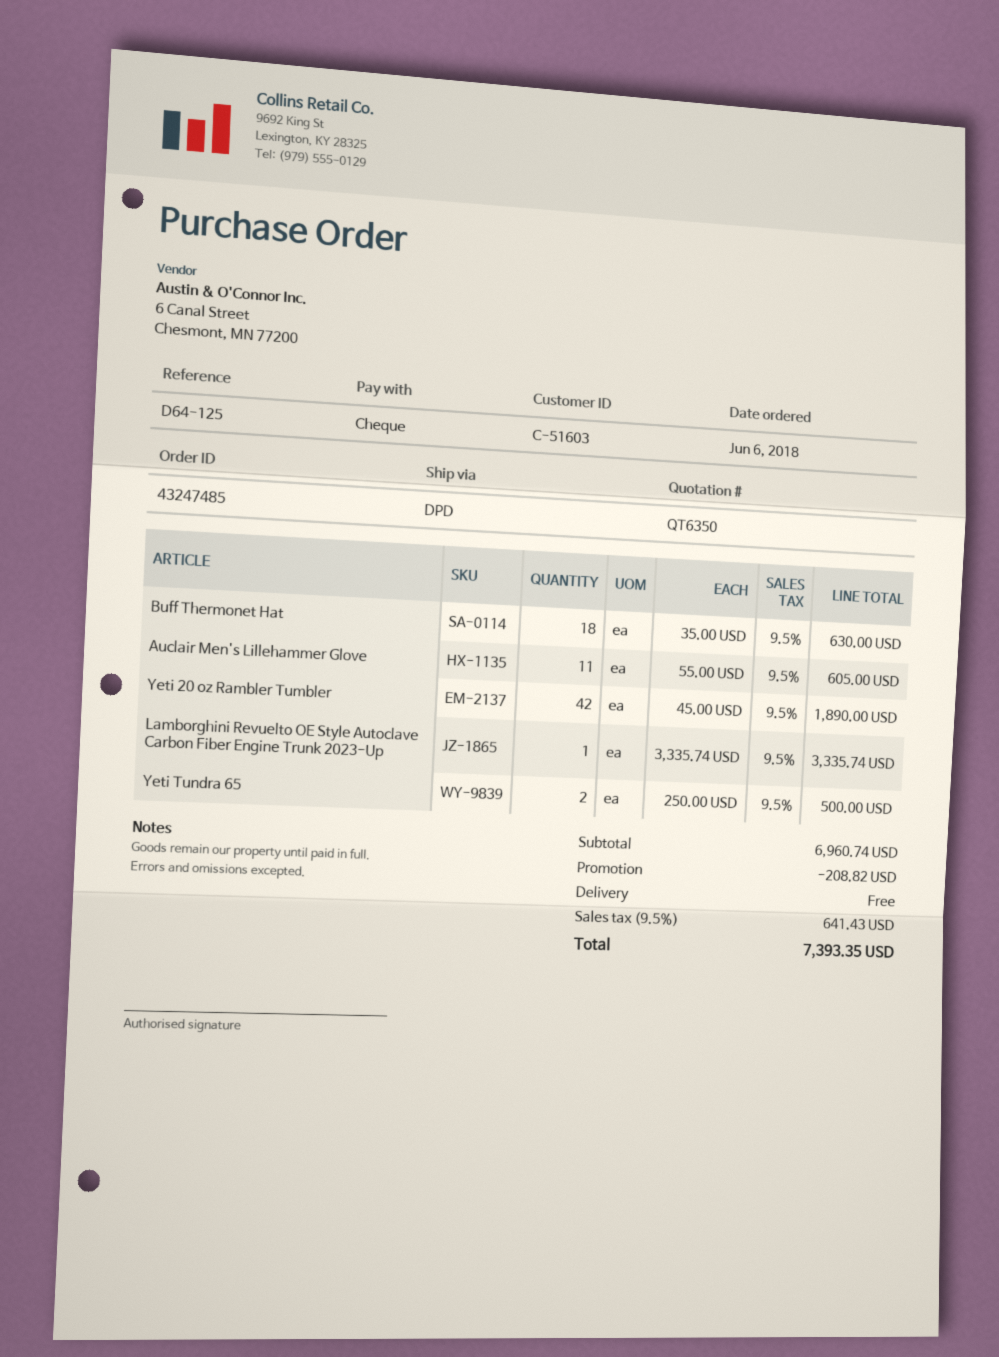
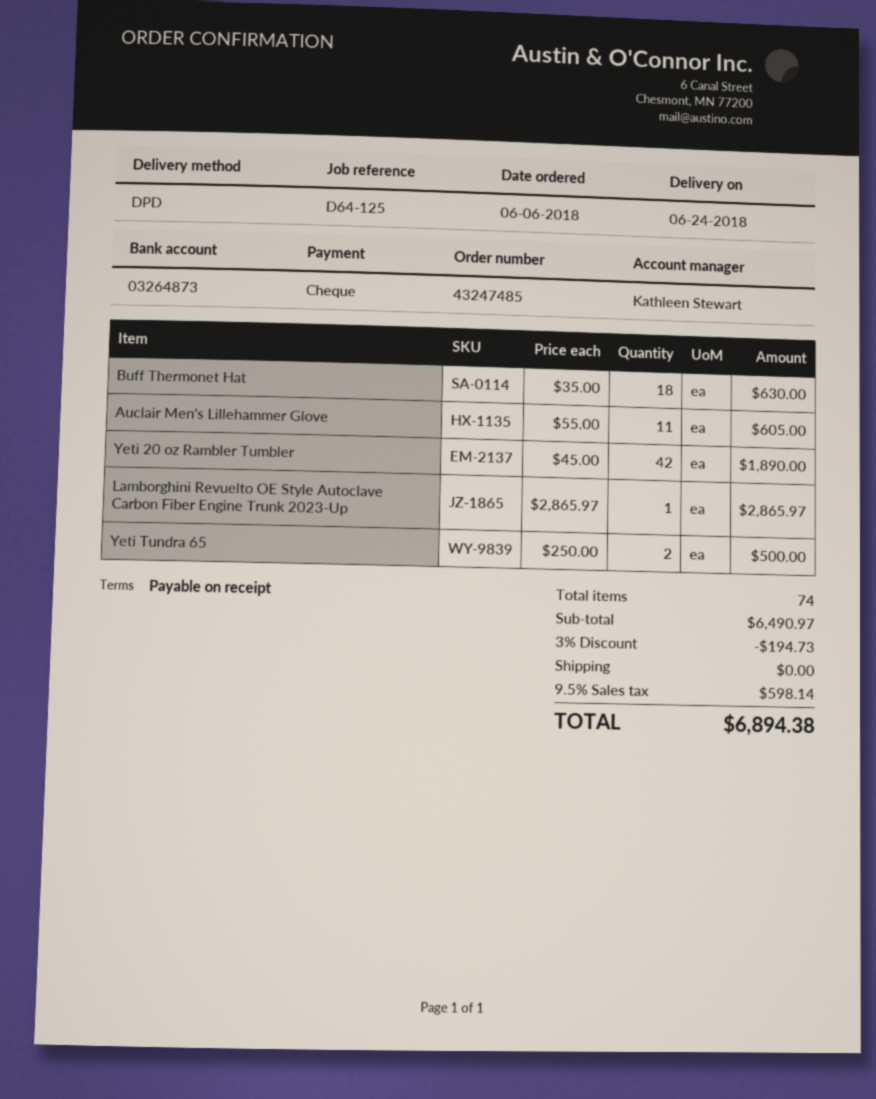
Lamborghini Revuelto OE Style Autoclave Carbon Fiber Engine Trunk 2023-Up: 1 x 3335.74 = 3335.74 -> 1 x 2865.97 = 2865.97
subtotal: 6960.74 -> 6490.97
discount: 208.82 -> 194.73
tax: 9.5% = 641.43 -> 9.5% = 598.14
total: 7393.35 -> 6894.38

